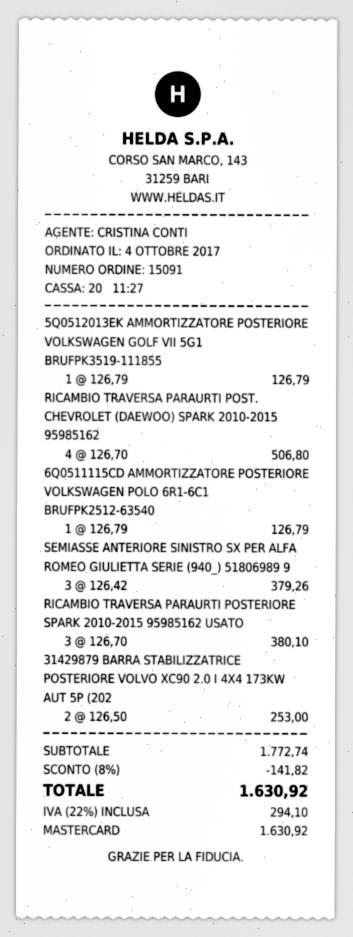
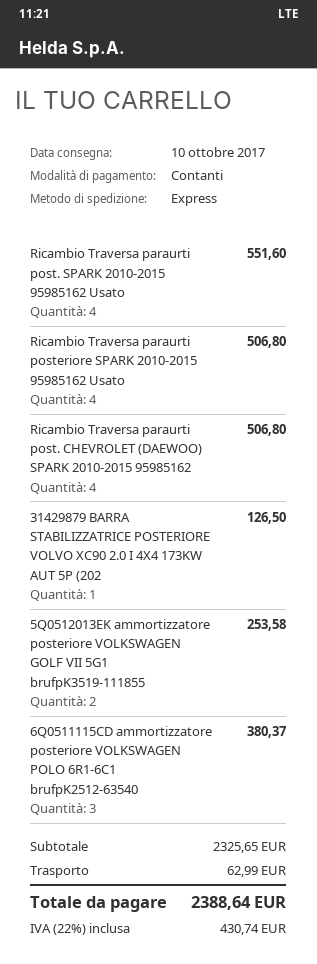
payment method: Mastercard -> cash
5Q0512013EK AMMORTIZZATORE POSTERIORE VOLKSWAGEN GOLF VII 5G1 BRUFPK3519-111855: 1 for 126.79 -> 2 for 253.58
6Q0511115CD AMMORTIZZATORE POSTERIORE VOLKSWAGEN POLO 6R1-6C1 BRUFPK2512-63540: 1 for 126.79 -> 3 for 380.37
SEMIASSE ANTERIORE SINISTRO SX PER ALFA ROMEO GIULIETTA SERIE (940_) 51806989 9: 3 for 379.26 -> none
RICAMBIO TRAVERSA PARAURTI POSTERIORE SPARK 2010-2015 95985162 USATO: 3 for 380.10 -> 4 for 506.80
31429879 BARRA STABILIZZATRICE POSTERIORE VOLVO XC90 2.0 I 4X4 173KW AUT 5P (202: 2 for 253.00 -> 1 for 126.50
Ricambio Traversa paraurti post. SPARK 2010-2015 95985162 Usato: none -> 4 for 551.60
subtotal: 1772.74 -> 2325.65
discount: 8% = 141.82 -> none
shipping: none -> 62.99
tax: 22% = 294.10 -> 22% = 430.74
total: 1630.92 -> 2388.64

